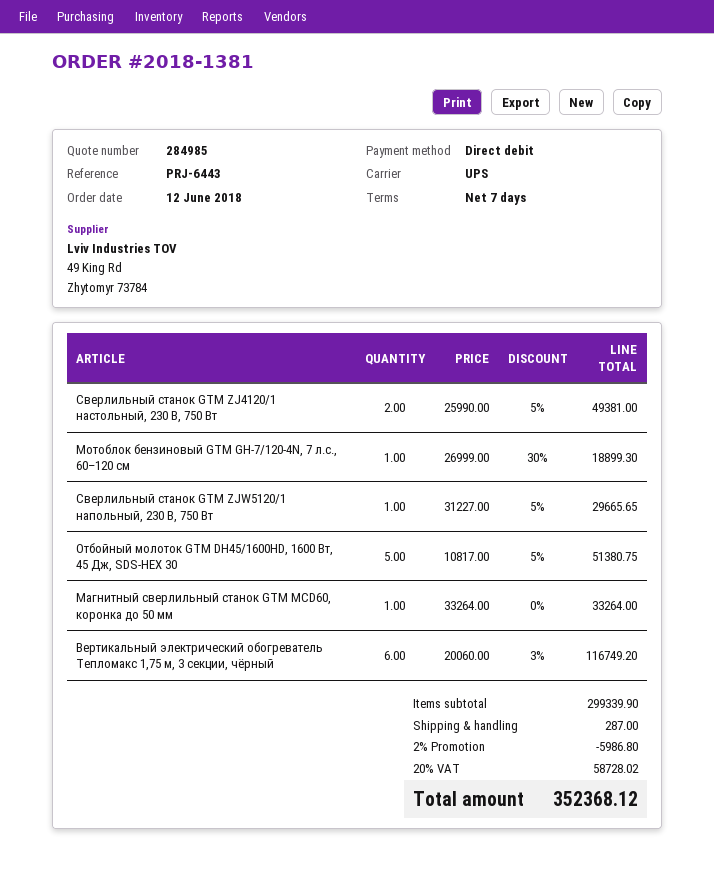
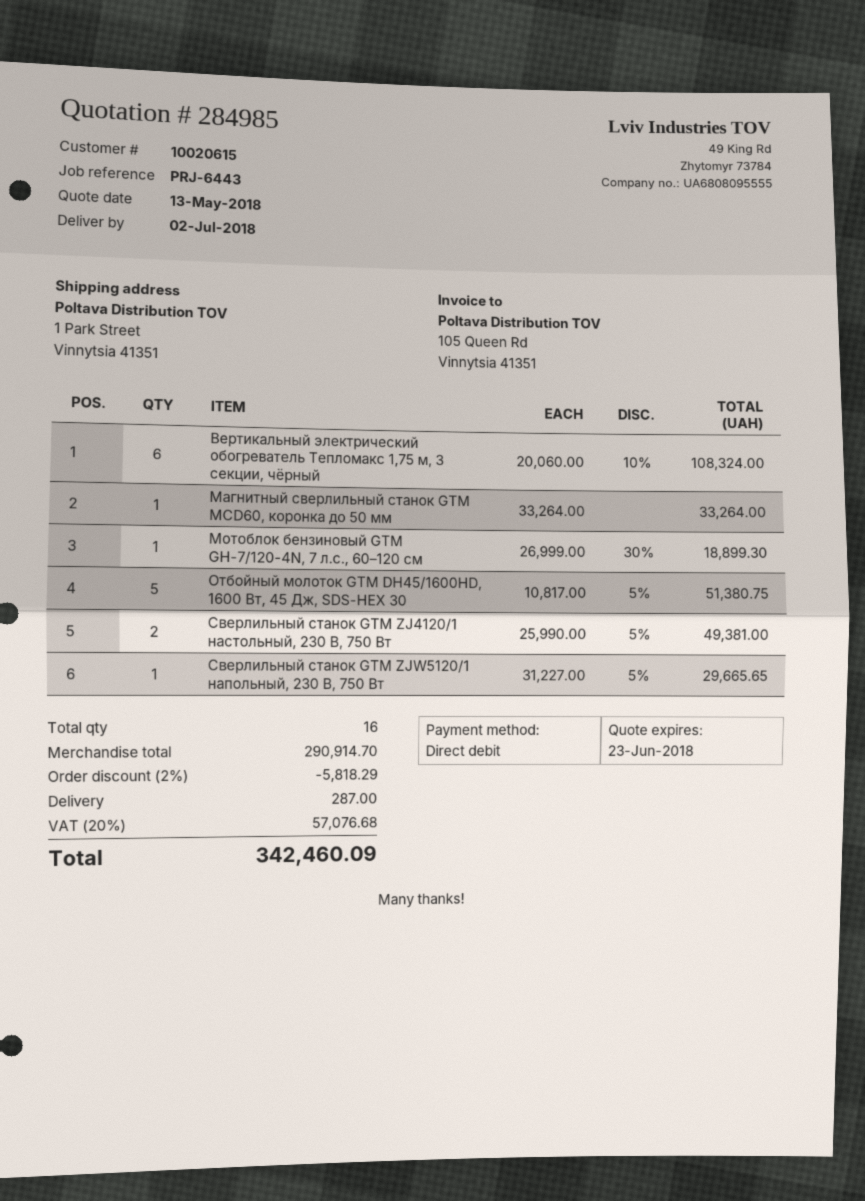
Вертикальный электрический обогреватель Тепломакс 1,75 м, 3 секции, чёрный: 6 x 20060.00 - 3% = 116749.20 -> 6 x 20060.00 - 10% = 108324.00
subtotal: 299339.90 -> 290914.70
discount: 2% = 5986.80 -> 2% = 5818.29
tax: 20% = 58728.02 -> 20% = 57076.68
total: 352368.12 -> 342460.09

